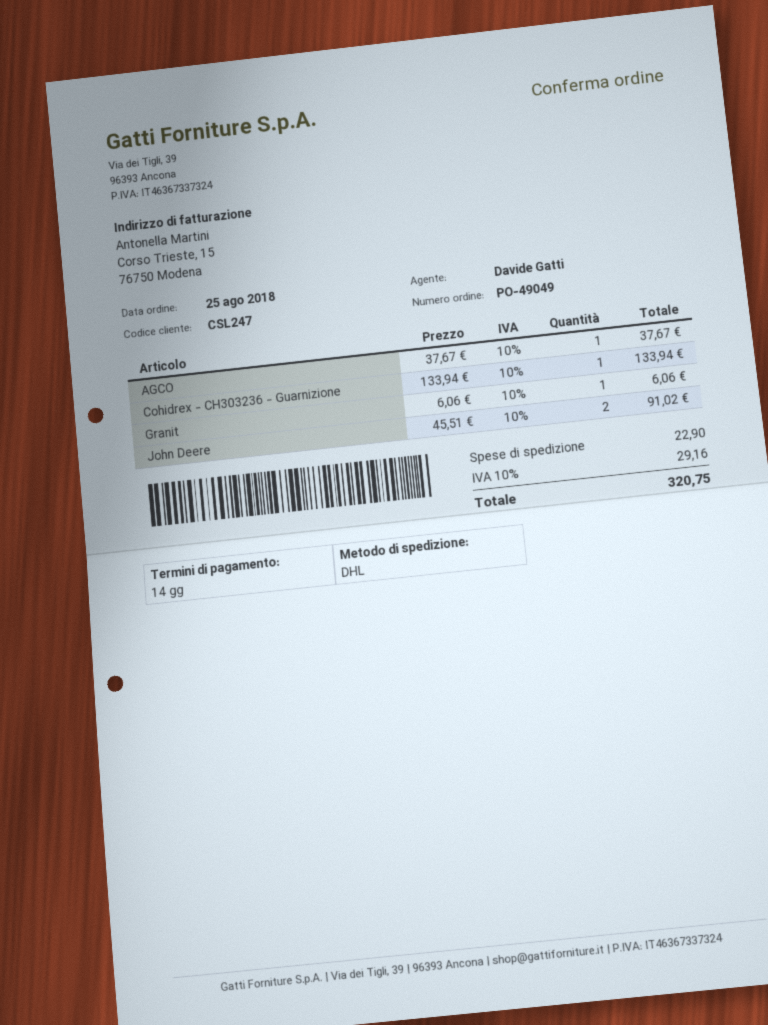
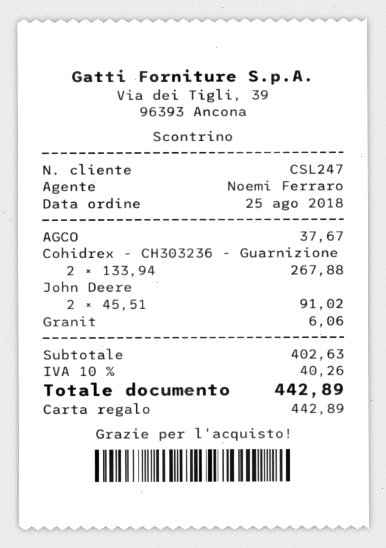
sales rep: Davide Gatti -> Noemi Ferraro
Cohidrex - CH303236 - Guarnizione: 1 x 133.94 = 133.94 -> 2 x 133.94 = 267.88
shipping: 22.90 -> none
tax: 10% = 29.16 -> 10% = 40.26
total: 320.75 -> 442.89

